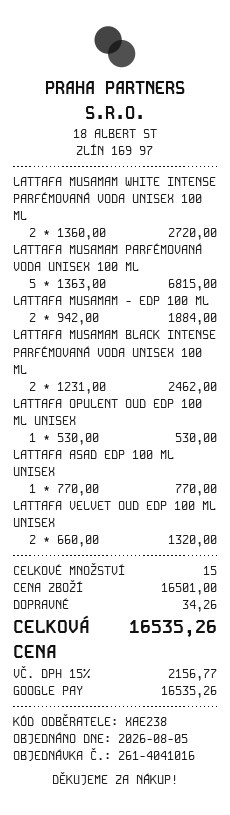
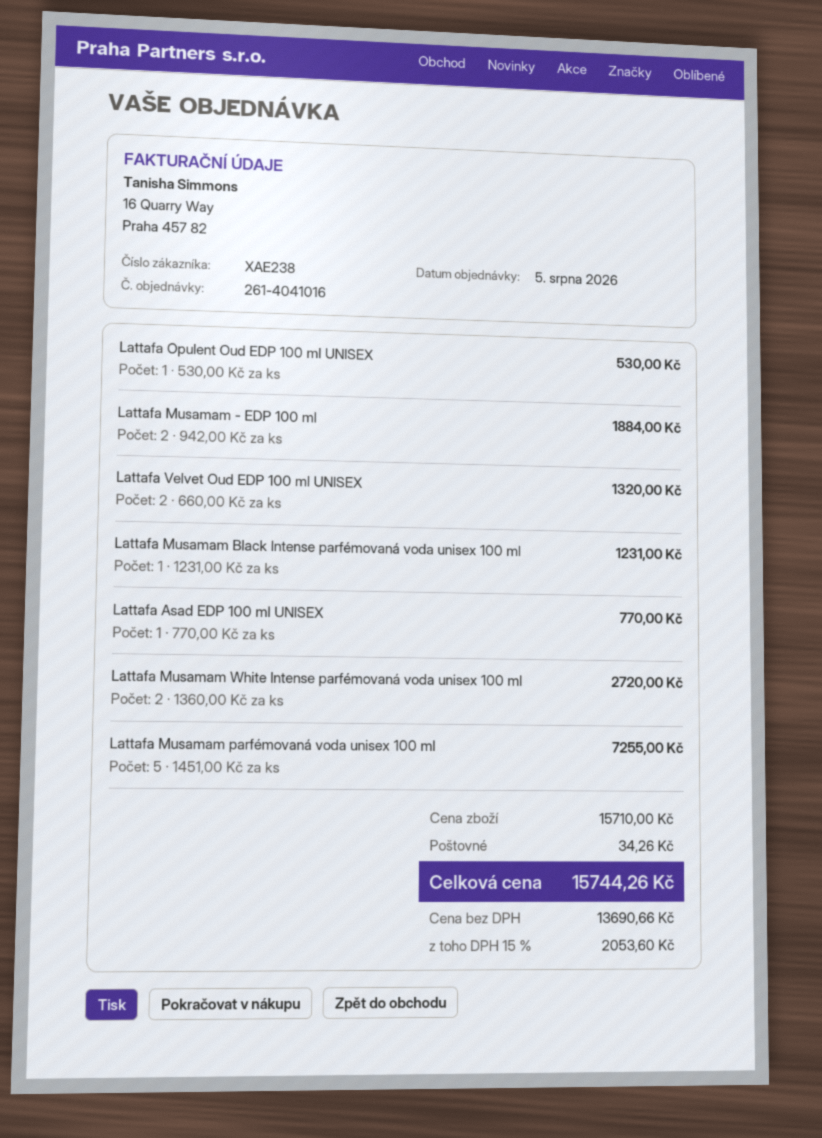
LATTAFA MUSAMAM PARFÉMOVANÁ VODA UNISEX 100 ML: 5 x 1363.00 = 6815.00 -> 5 x 1451.00 = 7255.00
LATTAFA MUSAMAM BLACK INTENSE PARFÉMOVANÁ VODA UNISEX 100 ML: 2 x 1231.00 = 2462.00 -> 1 x 1231.00 = 1231.00
subtotal: 16501.00 -> 15710.00
tax: 15% = 2156.77 -> 15% = 2053.60
total: 16535.26 -> 15744.26

